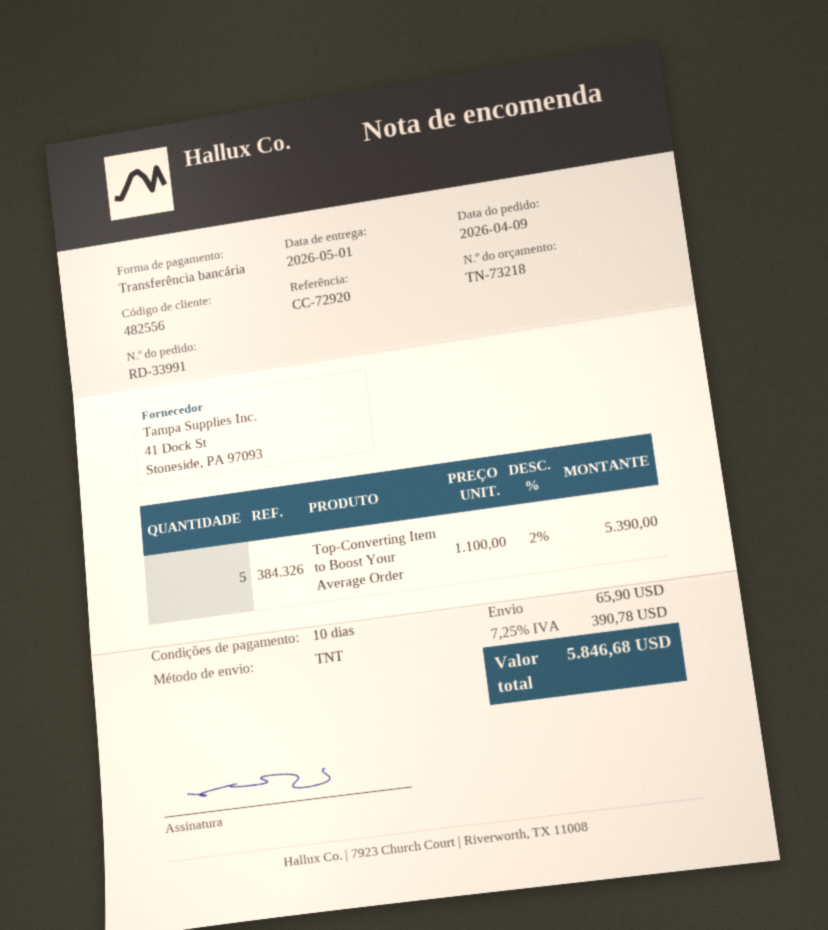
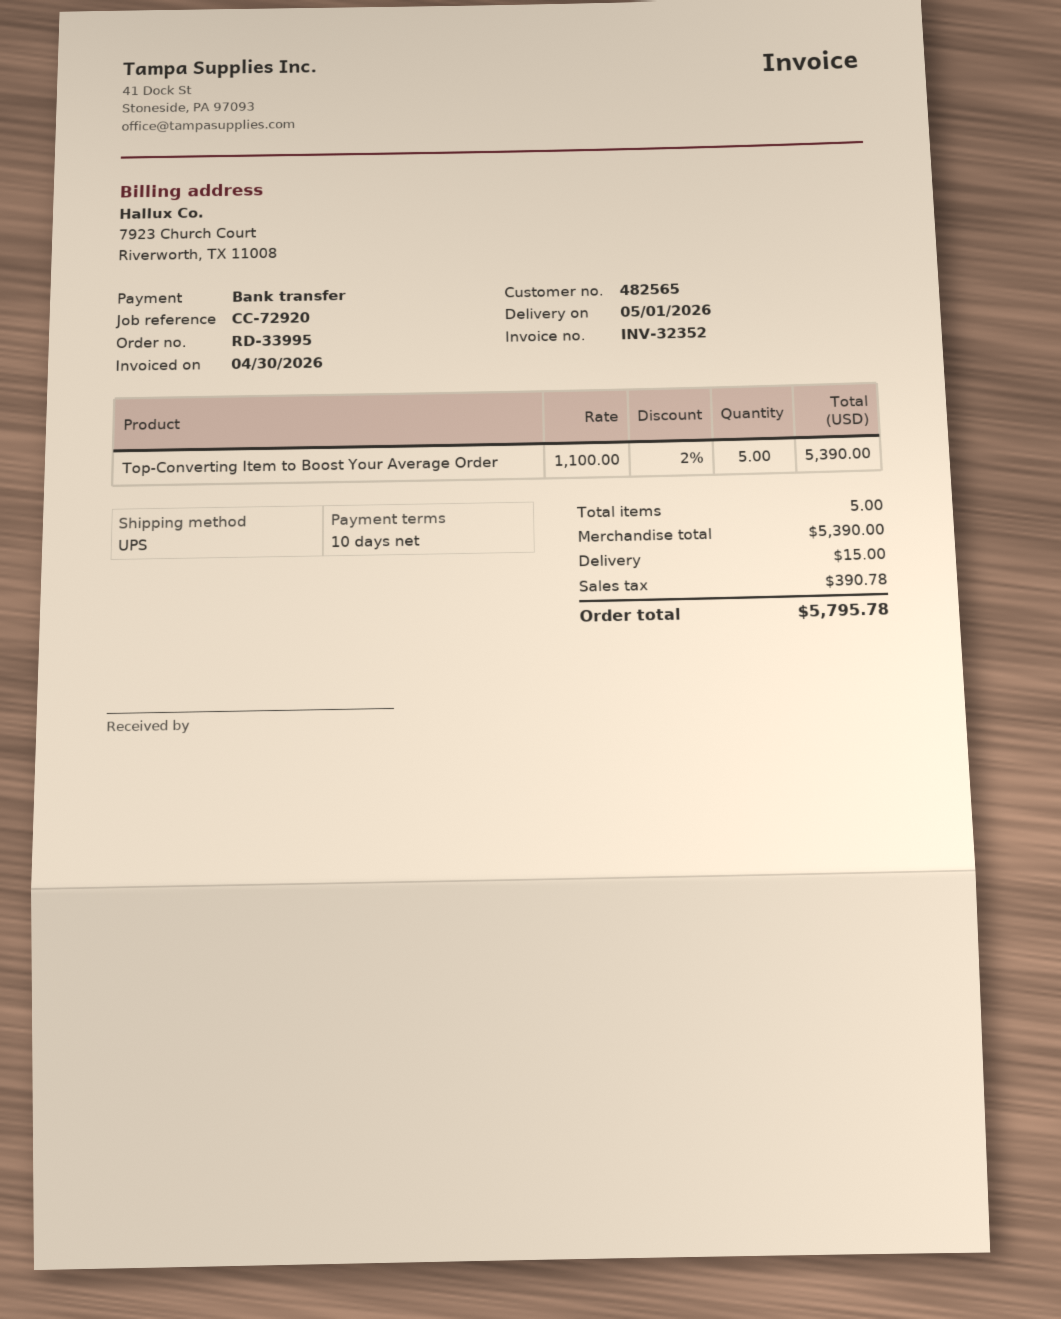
order number: RD-33991 -> RD-33995
customer number: 482556 -> 482565
shipping method: TNT -> UPS
shipping: 65.90 -> 15.00
total: 5846.68 -> 5795.78

